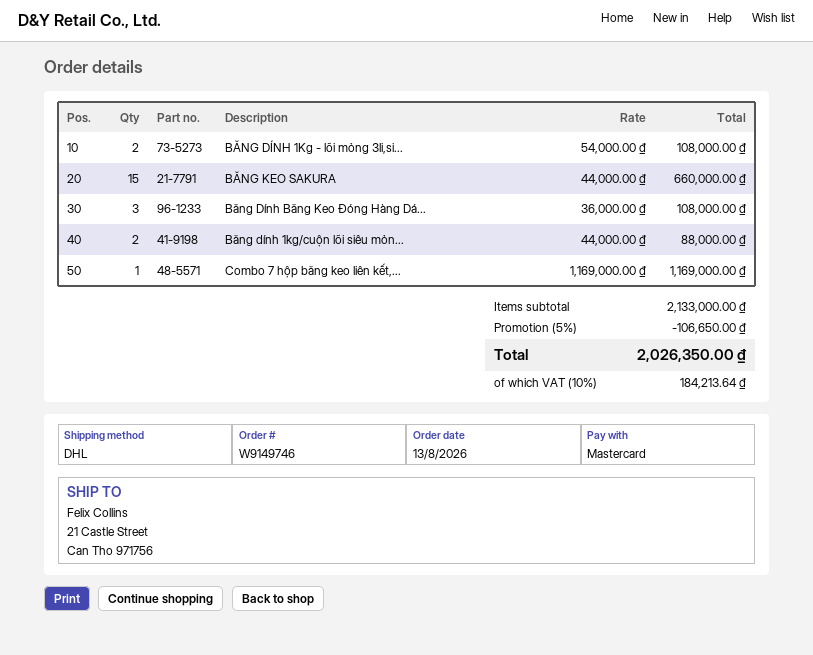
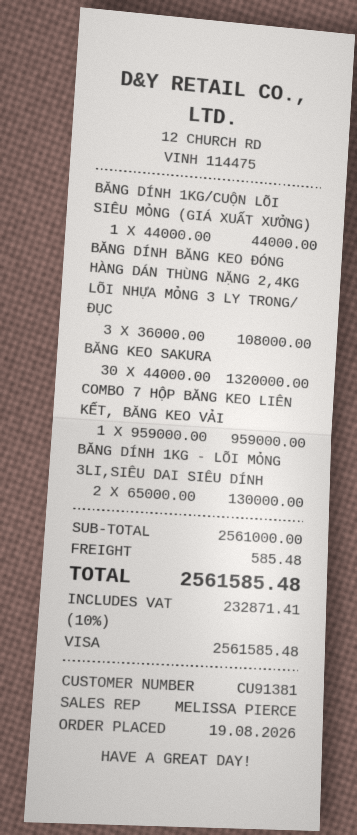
order date: 2026-08-13 -> 2026-08-19
payment method: Mastercard -> Visa
BĂNG DÍNH 1Kg - lõi mỏng 3li,si...: 2 x 54000.00 = 108000.00 -> 2 x 65000.00 = 130000.00
BĂNG KEO SAKURA: 15 x 44000.00 = 660000.00 -> 30 x 44000.00 = 1320000.00
Băng dính 1kg/cuộn lõi siêu mỏn...: 2 x 44000.00 = 88000.00 -> 1 x 44000.00 = 44000.00
Combo 7 hộp băng keo liên kết,...: 1 x 1169000.00 = 1169000.00 -> 1 x 959000.00 = 959000.00
subtotal: 2133000.00 -> 2561000.00
discount: 5% = 106650.00 -> none
shipping: none -> 585.48
tax: 10% = 184213.64 -> 10% = 232871.41
total: 2026350.00 -> 2561585.48

